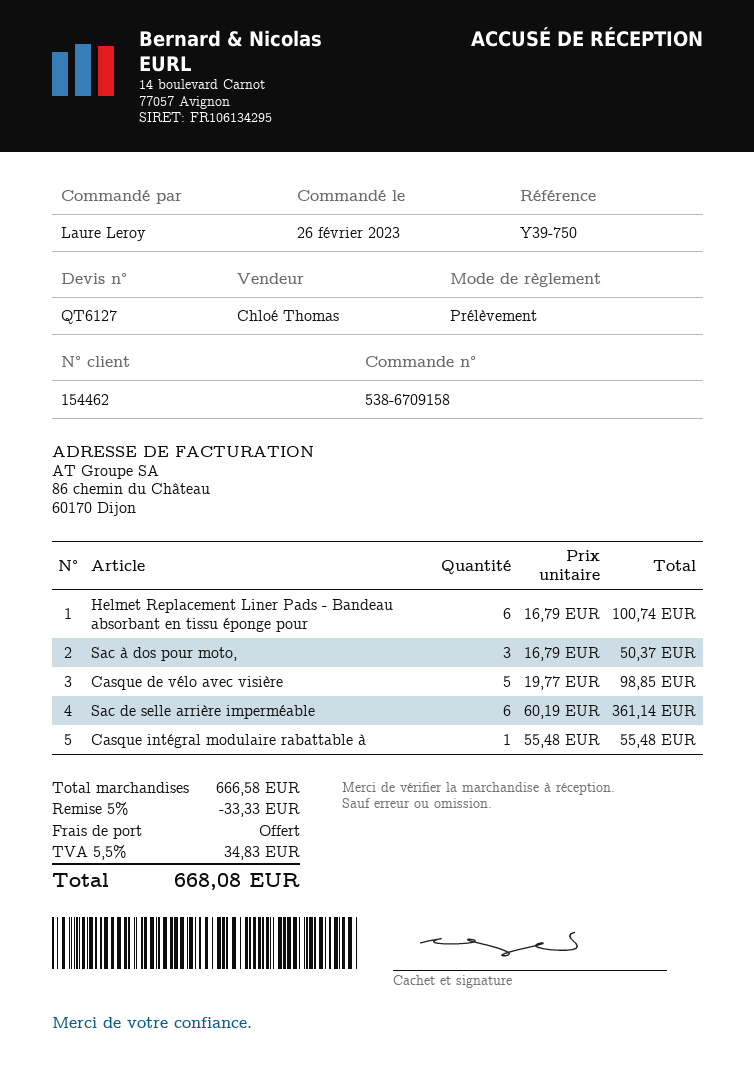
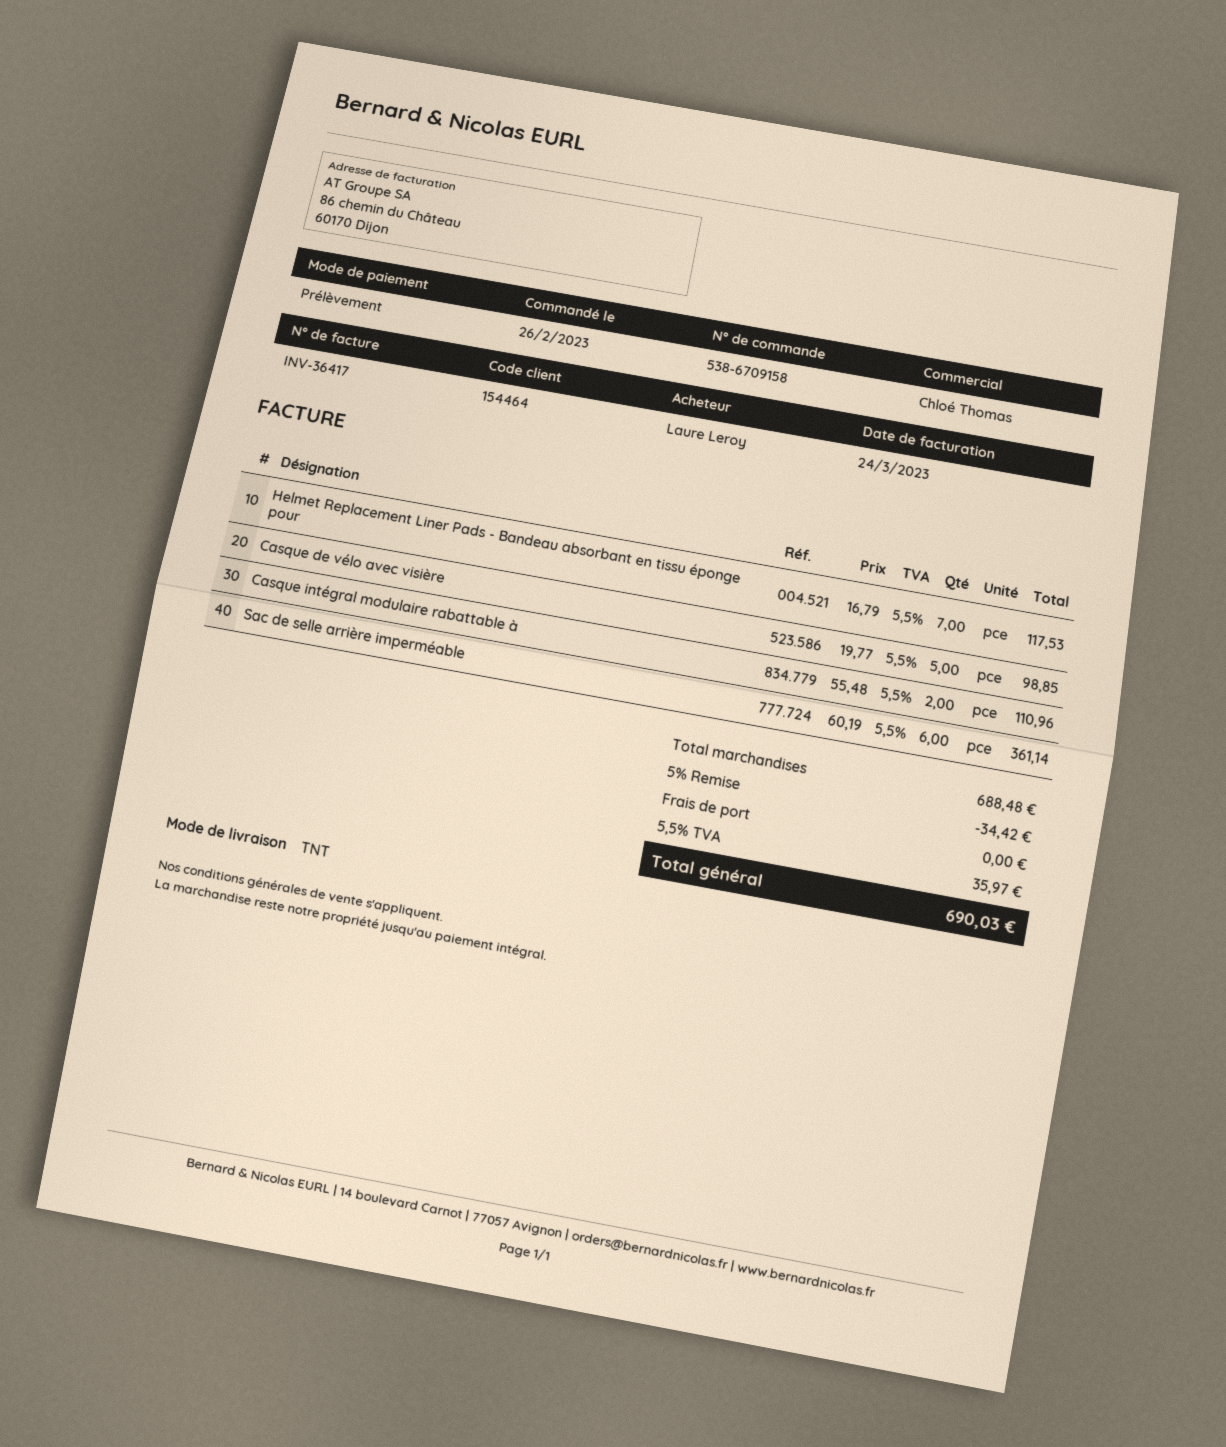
customer number: 154462 -> 154464
Helmet Replacement Liner Pads - Bandeau absorbant en tissu éponge pour: 6 x 16.79 = 100.74 -> 7 x 16.79 = 117.53
Sac à dos pour moto,: 3 x 16.79 = 50.37 -> none
Casque intégral modulaire rabattable à: 1 x 55.48 = 55.48 -> 2 x 55.48 = 110.96
subtotal: 666.58 -> 688.48
discount: 5% = 33.33 -> 5% = 34.42
tax: 5.5% = 34.83 -> 5.5% = 35.97
total: 668.08 -> 690.03

